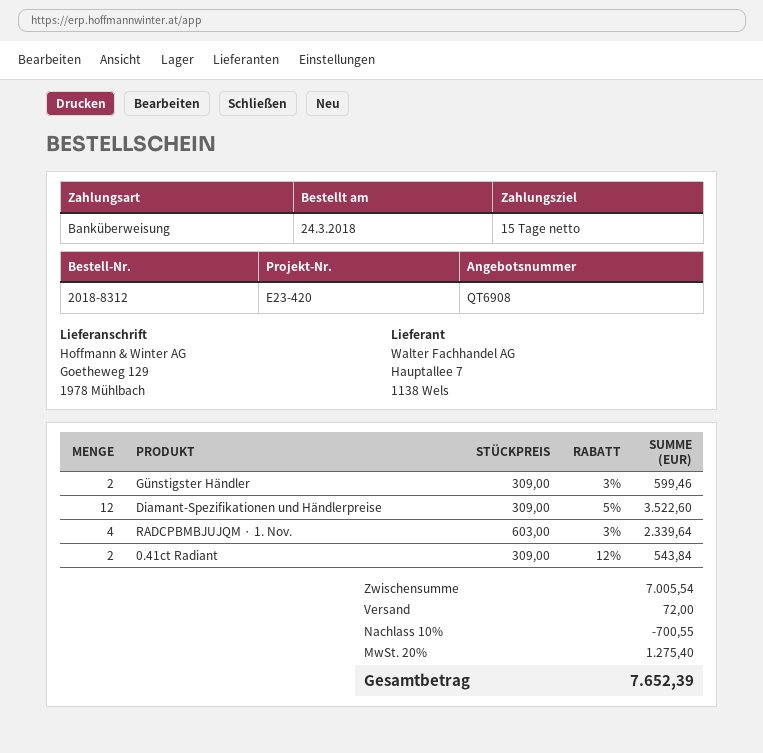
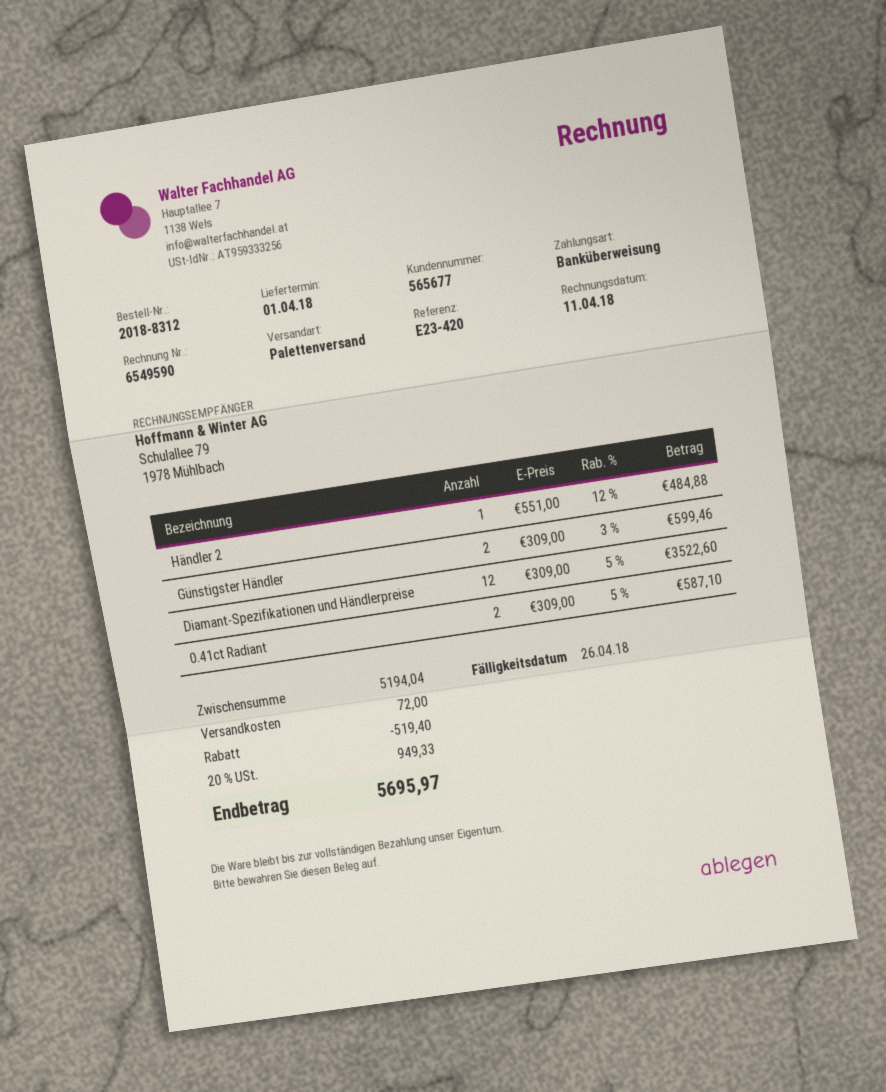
RADCPBMBJUJQM · 1. Nov.: 4 x 603.00 - 3% = 2339.64 -> none
0.41ct Radiant: 2 x 309.00 - 12% = 543.84 -> 2 x 309.00 - 5% = 587.10
Händler 2: none -> 1 x 551.00 - 12% = 484.88
subtotal: 7005.54 -> 5194.04
discount: 700.55 -> 519.40
tax: 20% = 1275.40 -> 20% = 949.33
total: 7652.39 -> 5695.97

